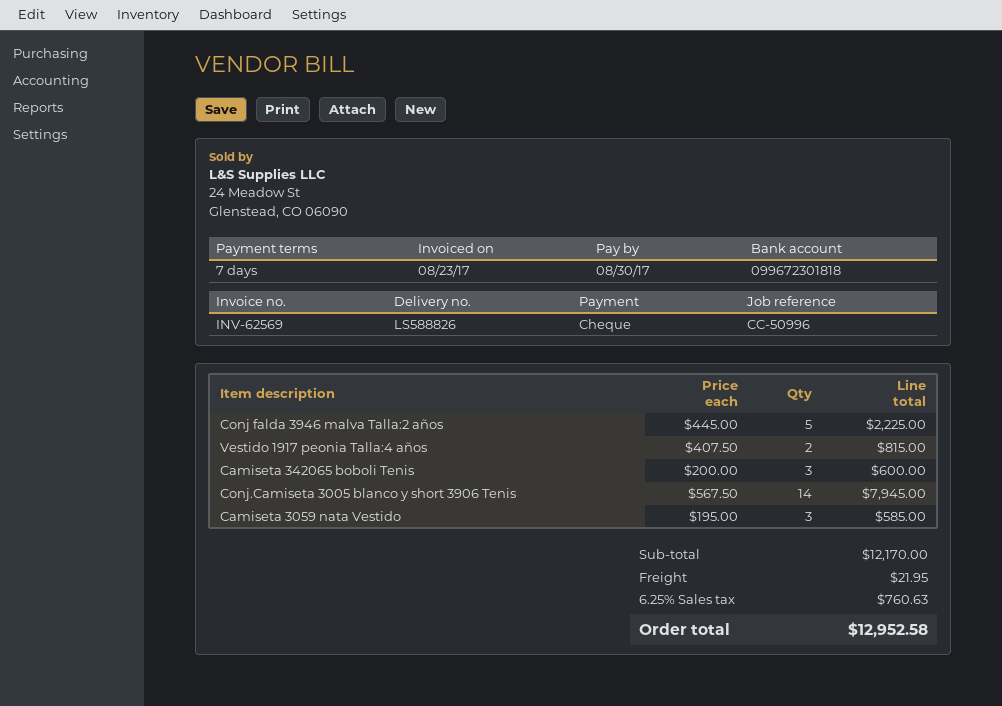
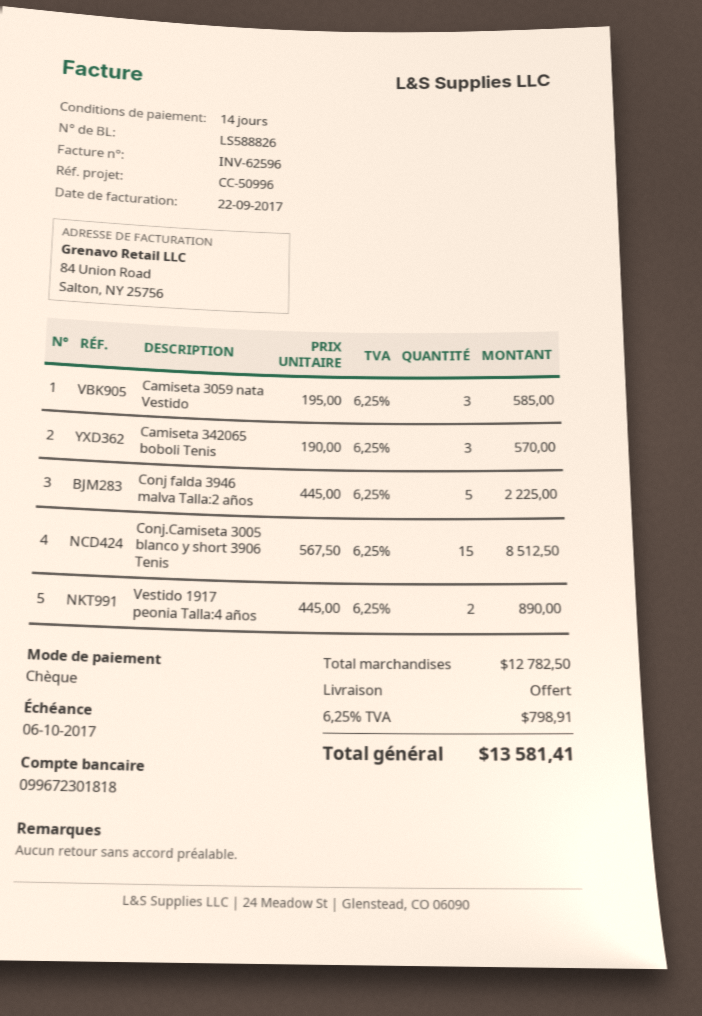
invoice number: INV-62569 -> INV-62596
invoice date: 2017-08-23 -> 2017-09-22
payment terms: 7 days -> 14 days
due date: 2017-08-30 -> 2017-10-06
Vestido 1917 peonia Talla:4 años: 2 x 407.50 = 815.00 -> 2 x 445.00 = 890.00
Camiseta 342065 boboli Tenis: 3 x 200.00 = 600.00 -> 3 x 190.00 = 570.00
Conj.Camiseta 3005 blanco y short 3906 Tenis: 14 x 567.50 = 7945.00 -> 15 x 567.50 = 8512.50
subtotal: 12170.00 -> 12782.50
shipping: 21.95 -> 0.00
tax: 6.25% = 760.63 -> 6.25% = 798.91
total: 12952.58 -> 13581.41

